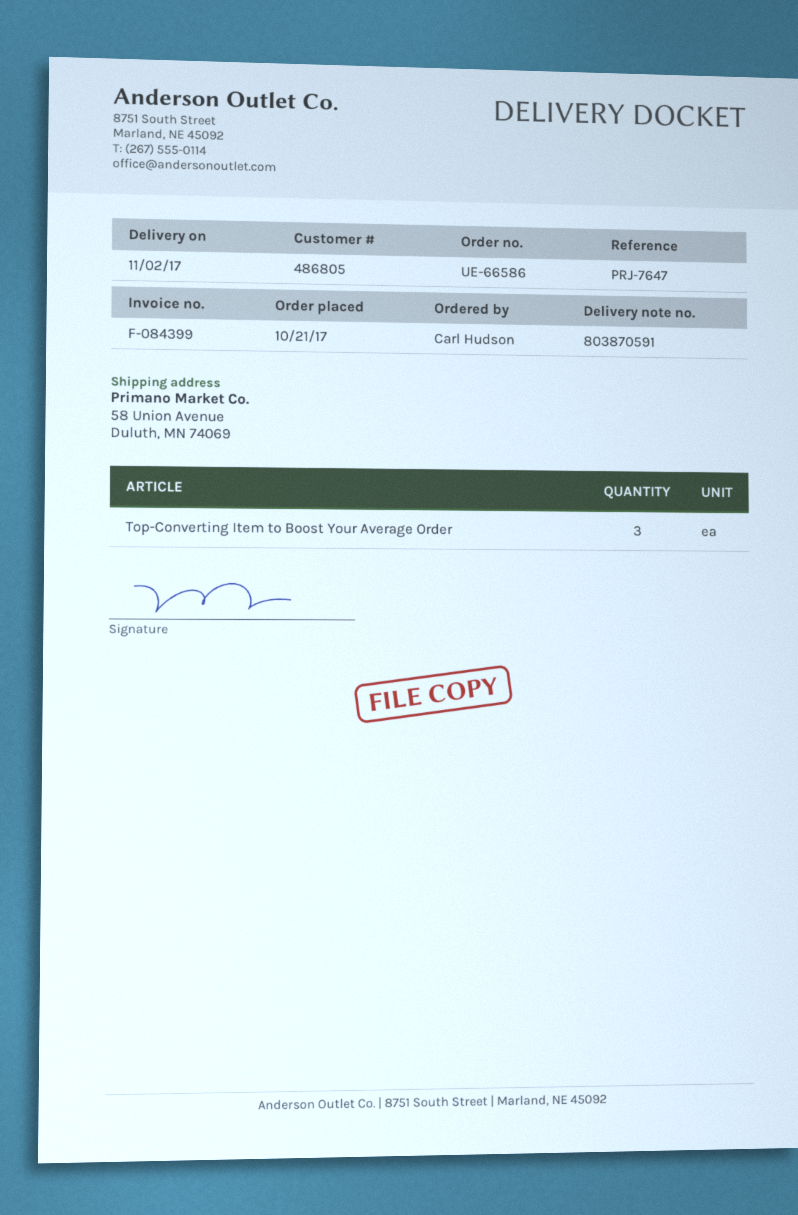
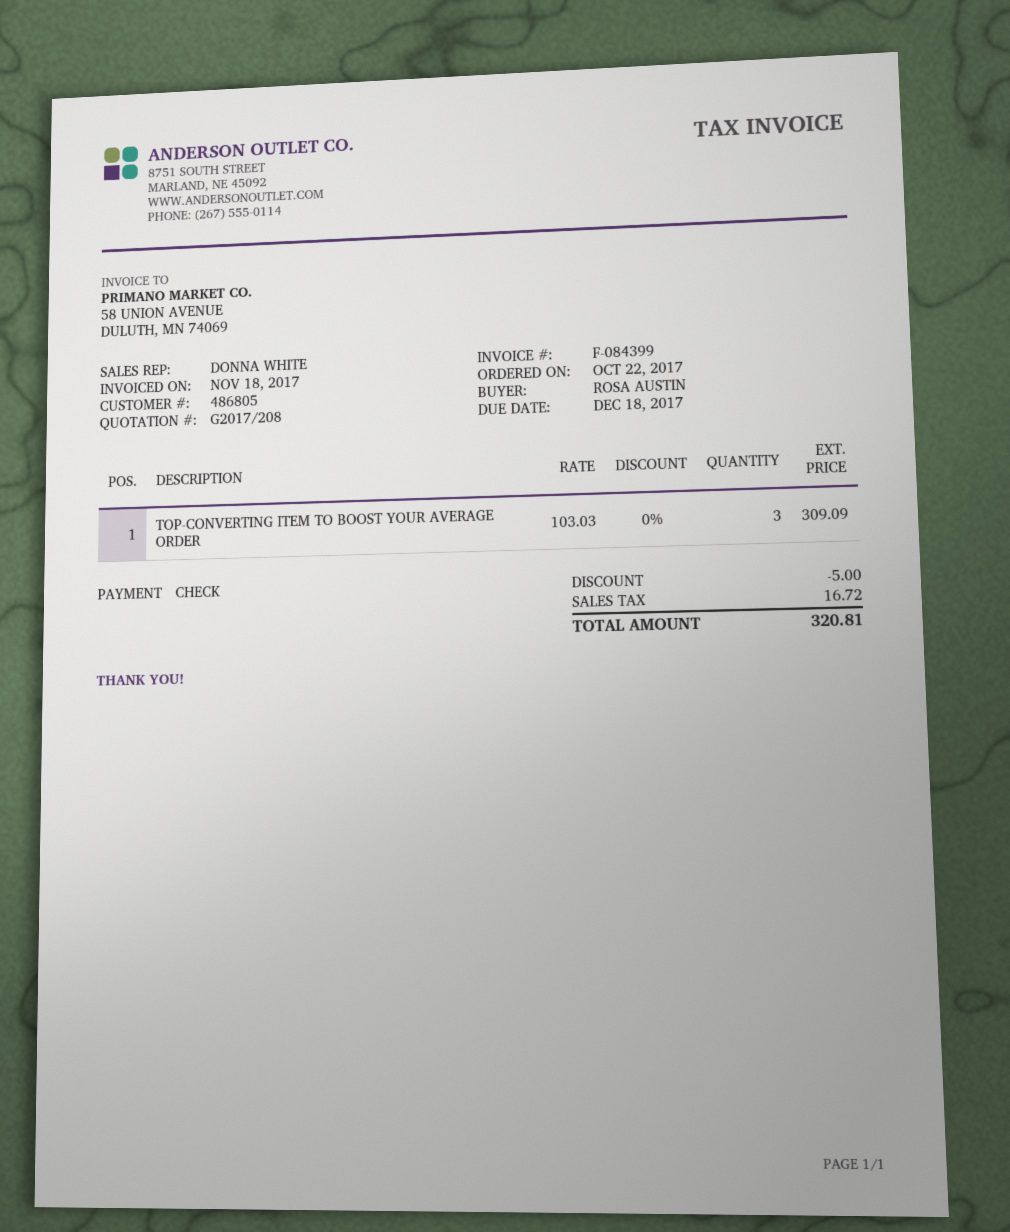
order date: 2017-10-21 -> 2017-10-22
ordered by: Carl Hudson -> ROSA AUSTIN

